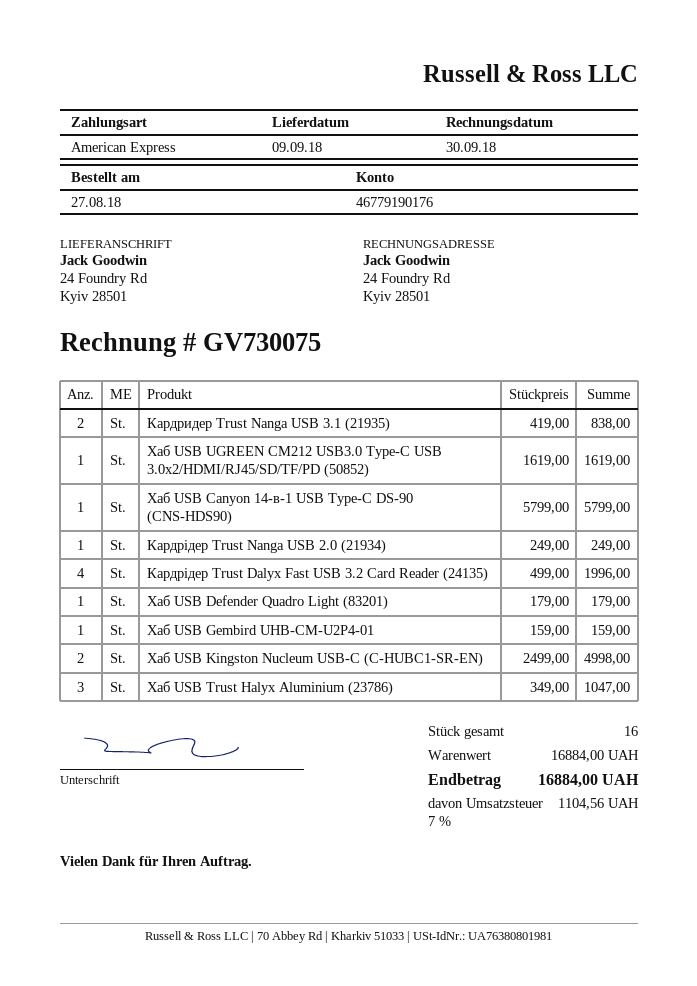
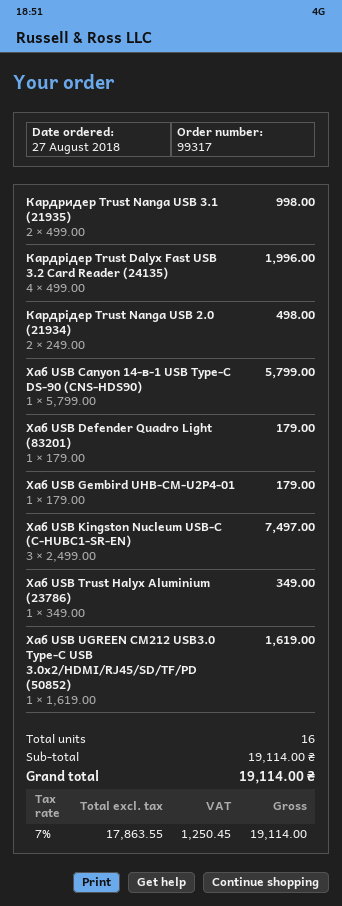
Кардридер Trust Nanga USB 3.1 (21935): 2 x 419.00 = 838.00 -> 2 x 499.00 = 998.00
Кардрідер Trust Nanga USB 2.0 (21934): 1 x 249.00 = 249.00 -> 2 x 249.00 = 498.00
Хаб USB Gembird UHB-CM-U2P4-01: 1 x 159.00 = 159.00 -> 1 x 179.00 = 179.00
Хаб USB Kingston Nucleum USB-C (C-HUBC1-SR-EN): 2 x 2499.00 = 4998.00 -> 3 x 2499.00 = 7497.00
Хаб USB Trust Halyx Aluminium (23786): 3 x 349.00 = 1047.00 -> 1 x 349.00 = 349.00
subtotal: 16884.00 -> 19114.00
tax: 7% = 1104.56 -> 7% = 1250.45
total: 16884.00 -> 19114.00

